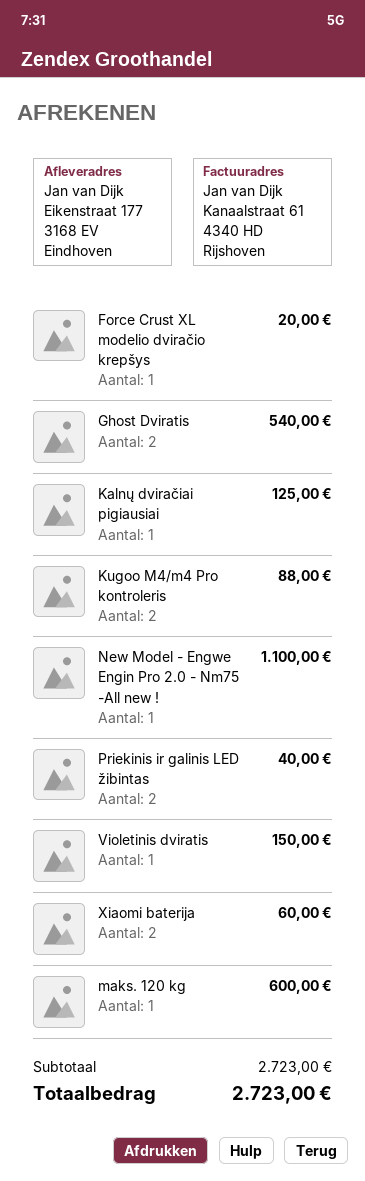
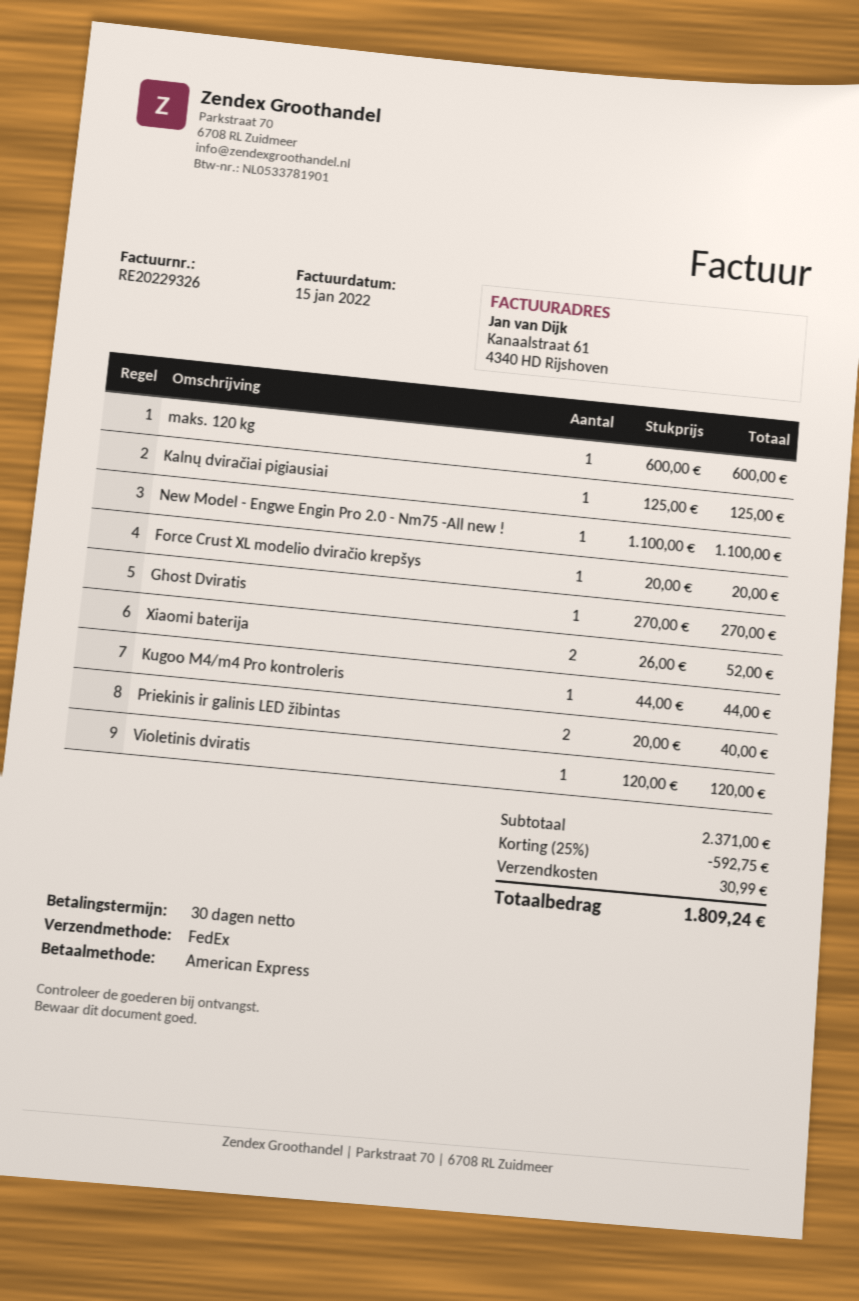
Ghost Dviratis: 2 for 540.00 -> 1 for 270.00
Kugoo M4/m4 Pro kontroleris: 2 for 88.00 -> 1 for 44.00
Violetinis dviratis: 1 for 150.00 -> 1 for 120.00
Xiaomi baterija: 2 for 60.00 -> 2 for 52.00
subtotal: 2723.00 -> 2371.00
discount: none -> 25% = 592.75
shipping: none -> 30.99
total: 2723.00 -> 1809.24

